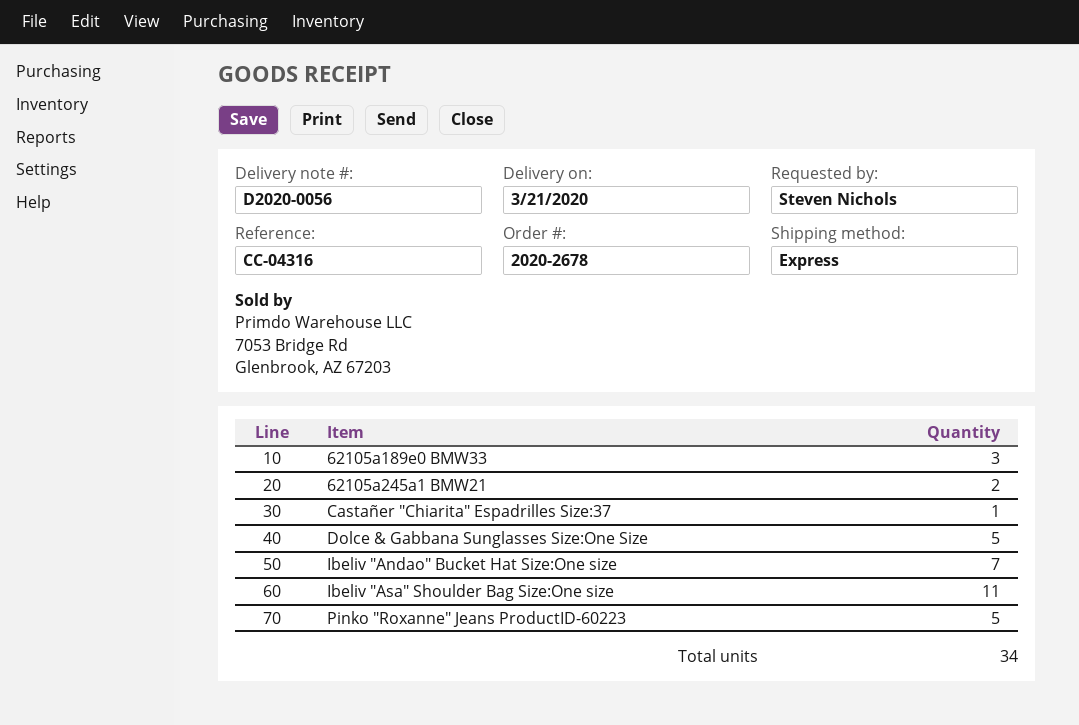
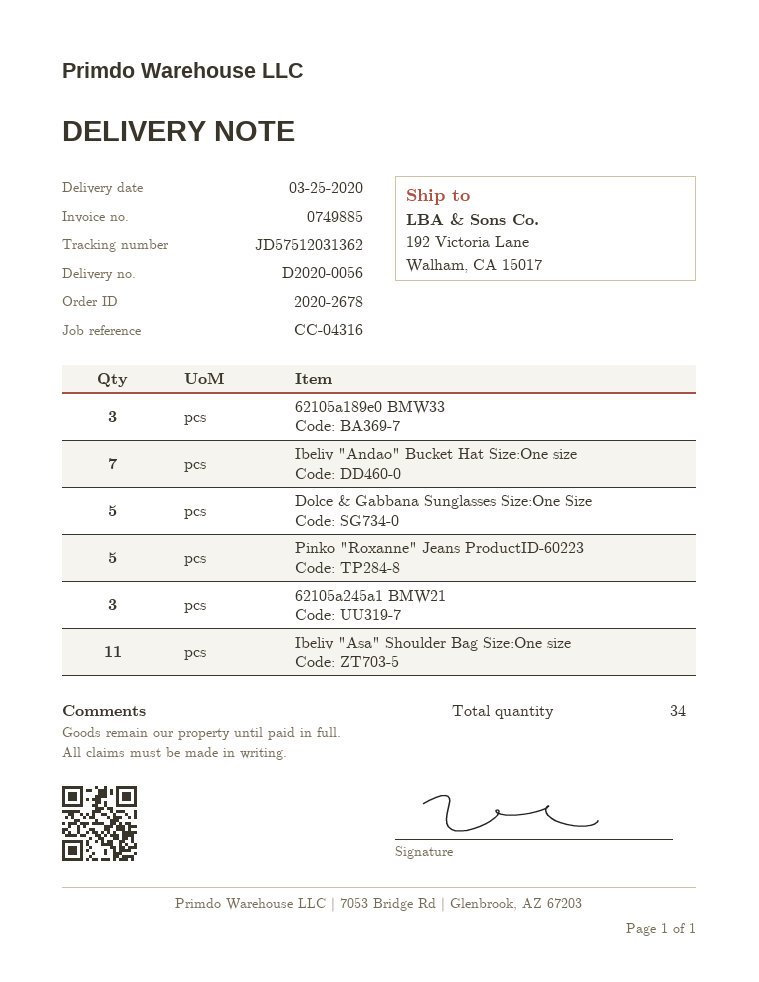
delivery date: 2020-03-21 -> 2020-03-25
62105a245a1 BMW21: 2 -> 3
Castañer "Chiarita" Espadrilles Size:37: 1 -> none

